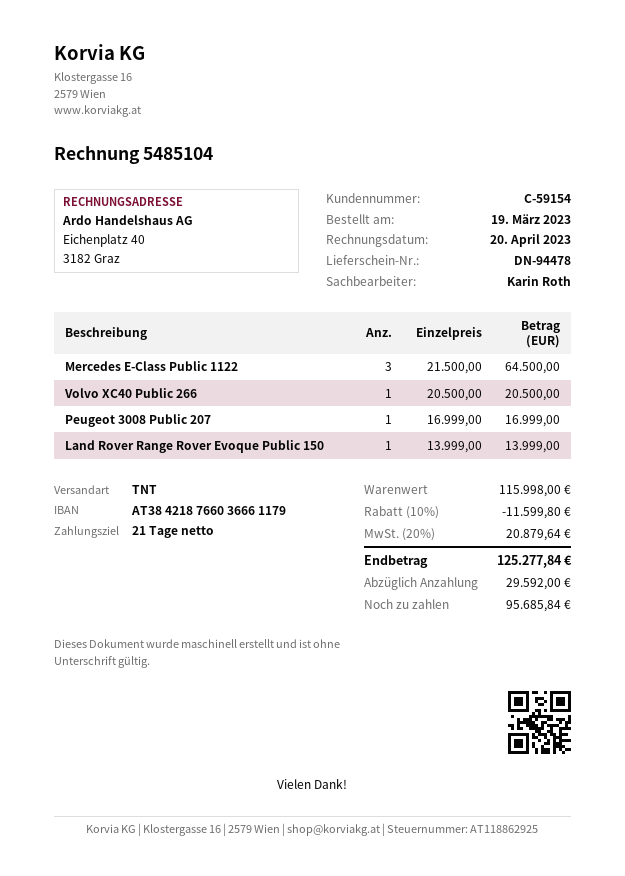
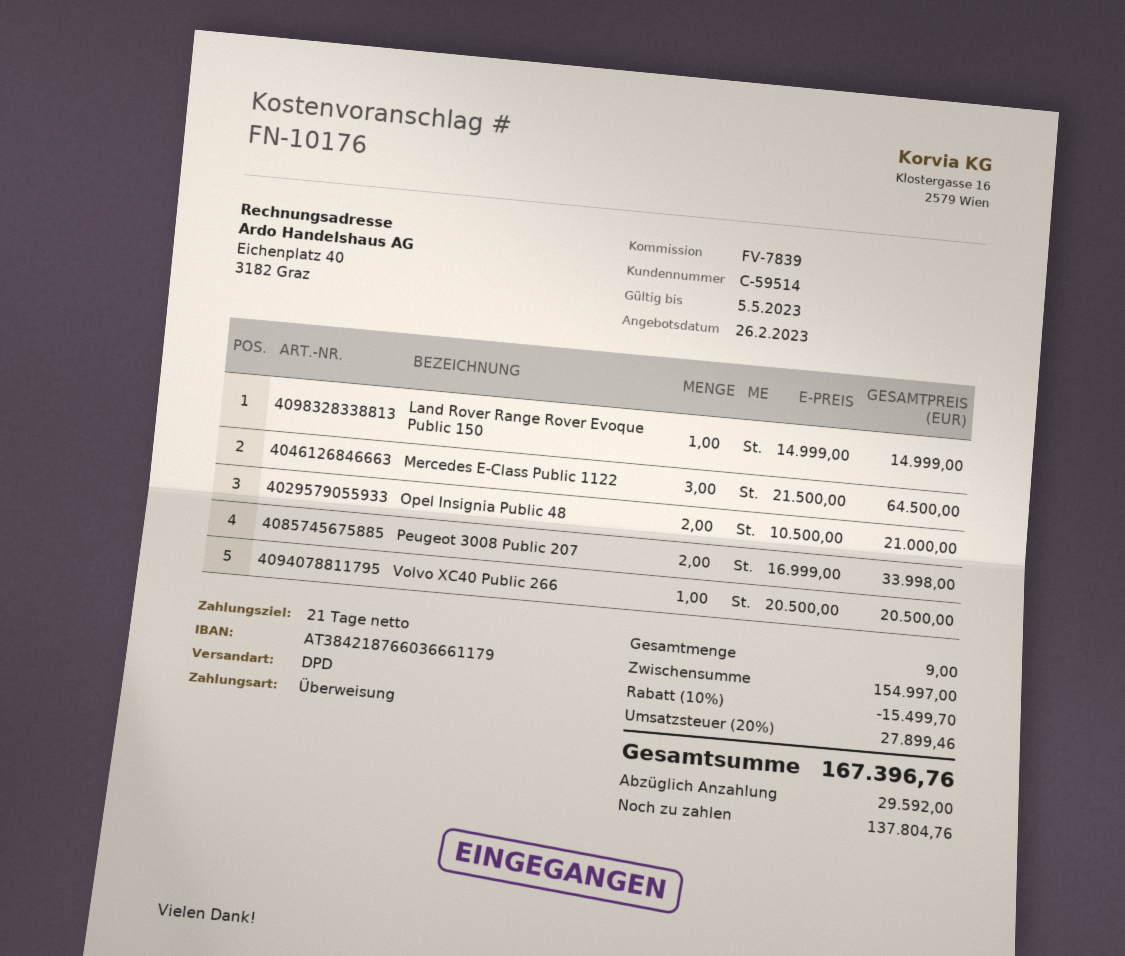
customer number: C-59154 -> C-59514
shipping method: TNT -> DPD
Peugeot 3008 Public 207: 1 x 16999.00 = 16999.00 -> 2 x 16999.00 = 33998.00
Land Rover Range Rover Evoque Public 150: 1 x 13999.00 = 13999.00 -> 1 x 14999.00 = 14999.00
Opel Insignia Public 48: none -> 2 x 10500.00 = 21000.00
subtotal: 115998.00 -> 154997.00
discount: 10% = 11599.80 -> 10% = 15499.70
tax: 20% = 20879.64 -> 20% = 27899.46
total: 125277.84 -> 167396.76
balance: 95685.84 -> 137804.76

